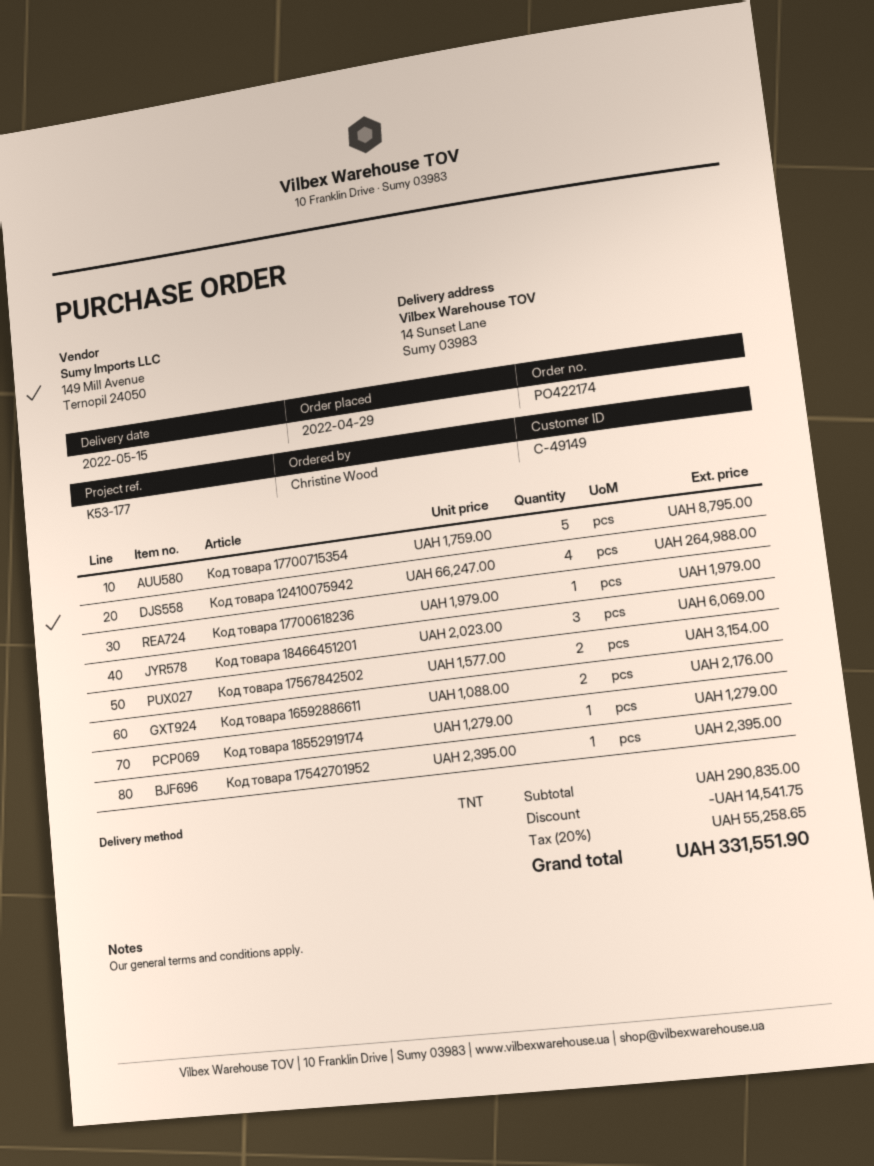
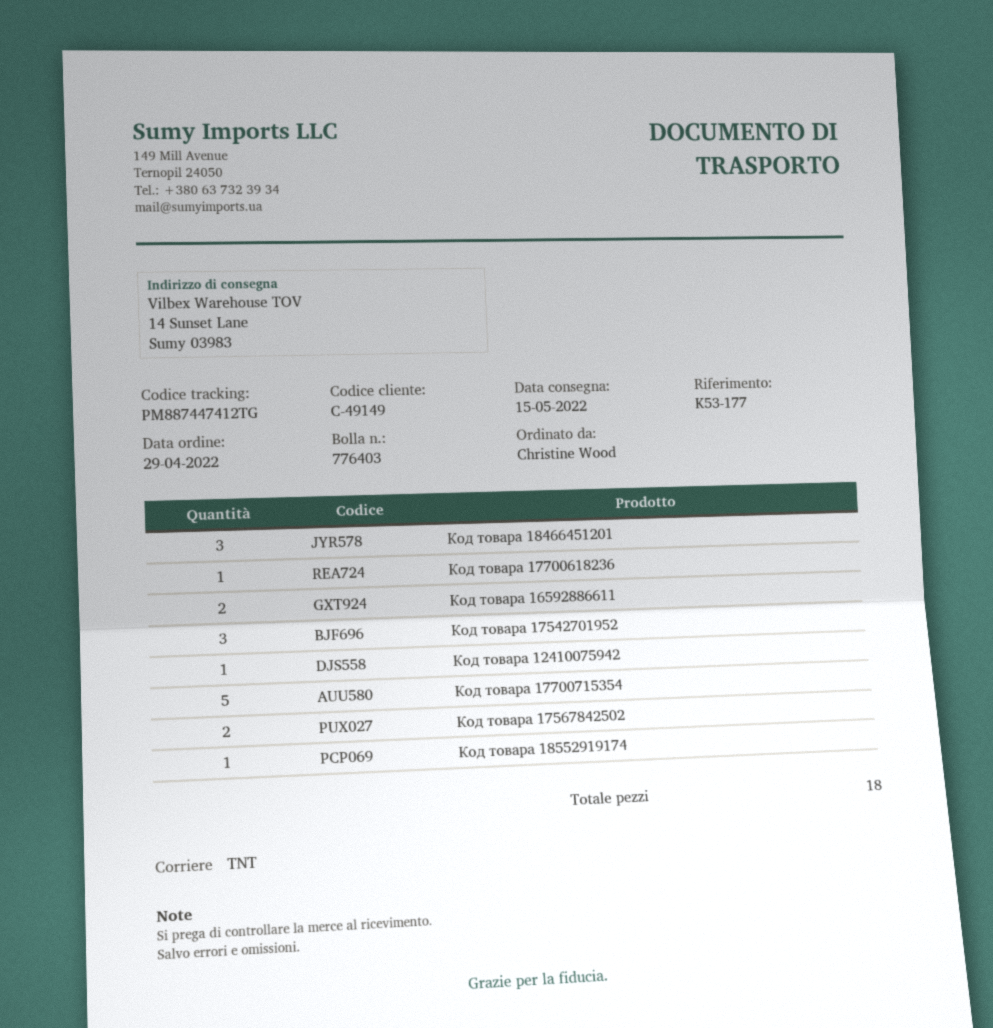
Код товара 12410075942: 4 -> 1
Код товара 17542701952: 1 -> 3

